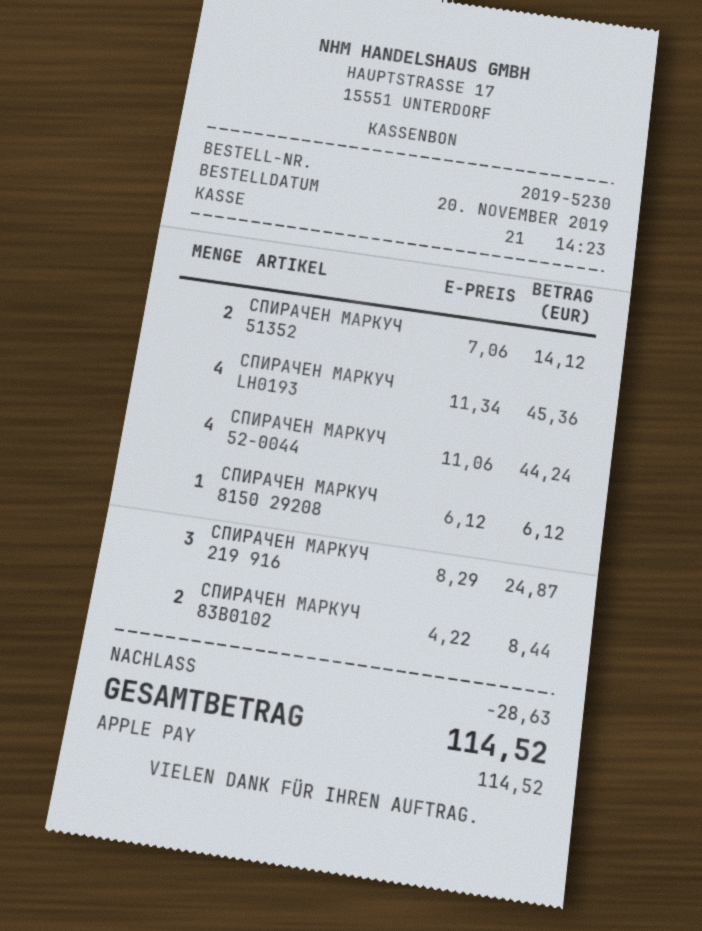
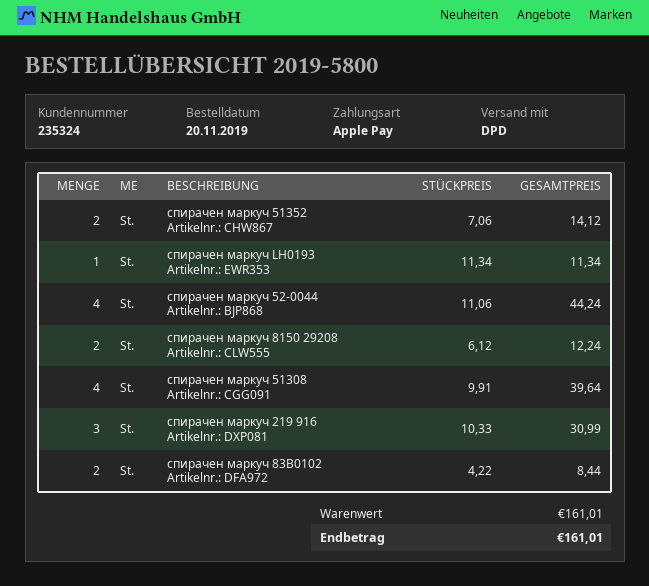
order number: 2019-5230 -> 2019-5800
СПИРАЧЕН МАРКУЧ LH0193: 4 x 11.34 = 45.36 -> 1 x 11.34 = 11.34
СПИРАЧЕН МАРКУЧ 8150 29208: 1 x 6.12 = 6.12 -> 2 x 6.12 = 12.24
СПИРАЧЕН МАРКУЧ 219 916: 3 x 8.29 = 24.87 -> 3 x 10.33 = 30.99
спирачен маркуч 51308: none -> 4 x 9.91 = 39.64
discount: 28.63 -> none
total: 114.52 -> 161.01

